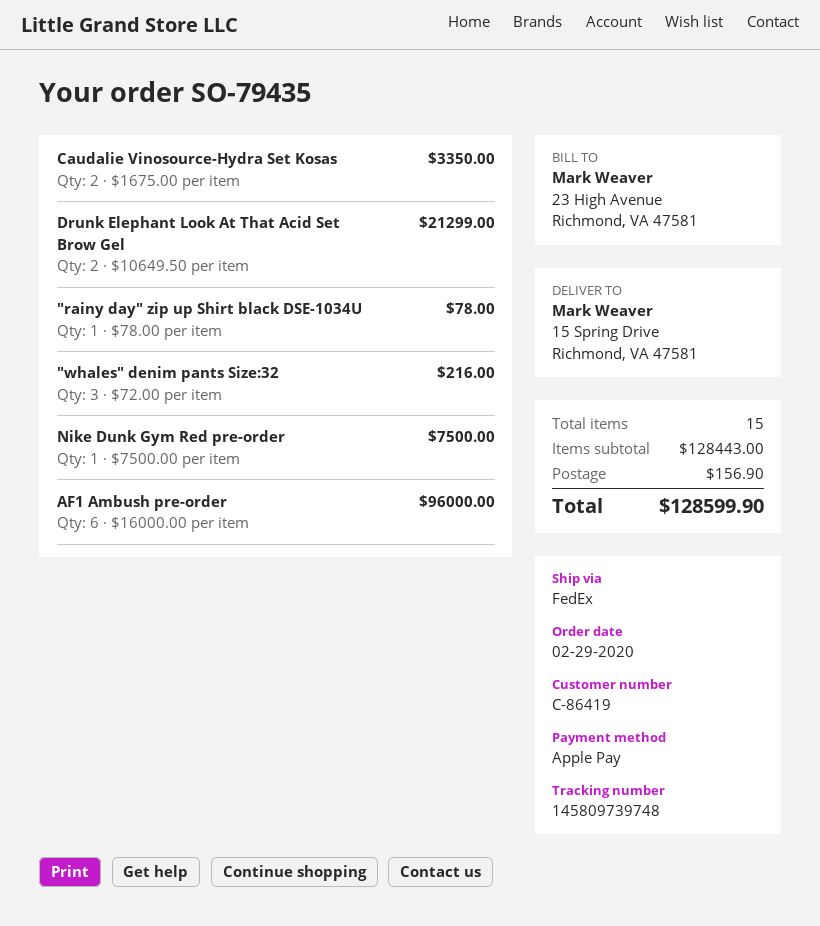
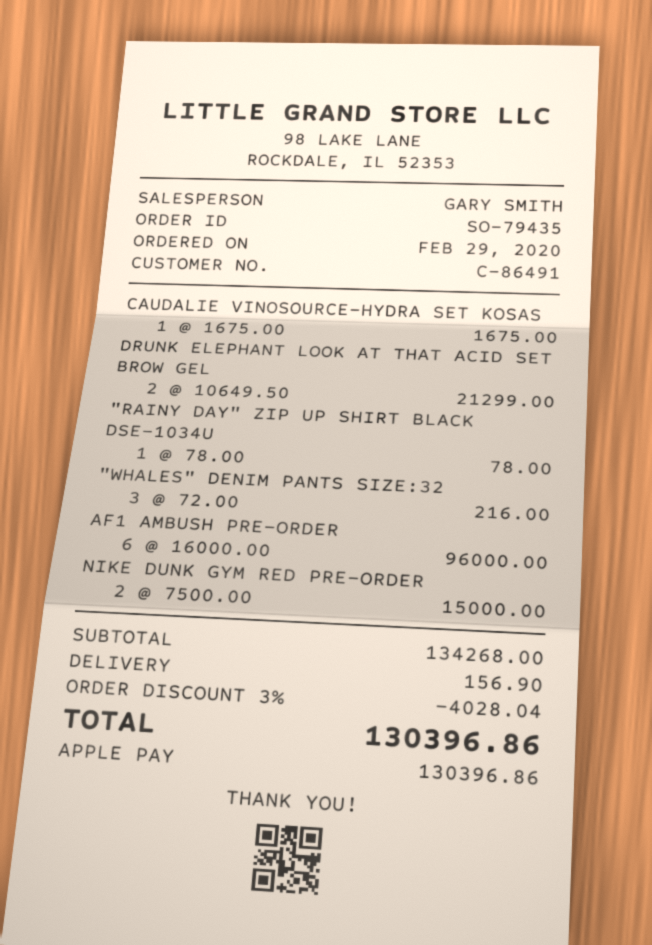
customer number: C-86419 -> C-86491
Caudalie Vinosource-Hydra Set Kosas: 2 x 1675.00 = 3350.00 -> 1 x 1675.00 = 1675.00
Nike Dunk Gym Red pre-order: 1 x 7500.00 = 7500.00 -> 2 x 7500.00 = 15000.00
subtotal: 128443.00 -> 134268.00
discount: none -> 3% = 4028.04
total: 128599.90 -> 130396.86

